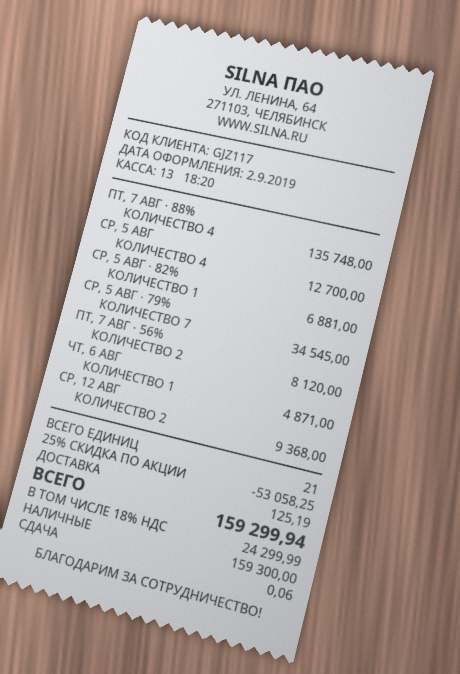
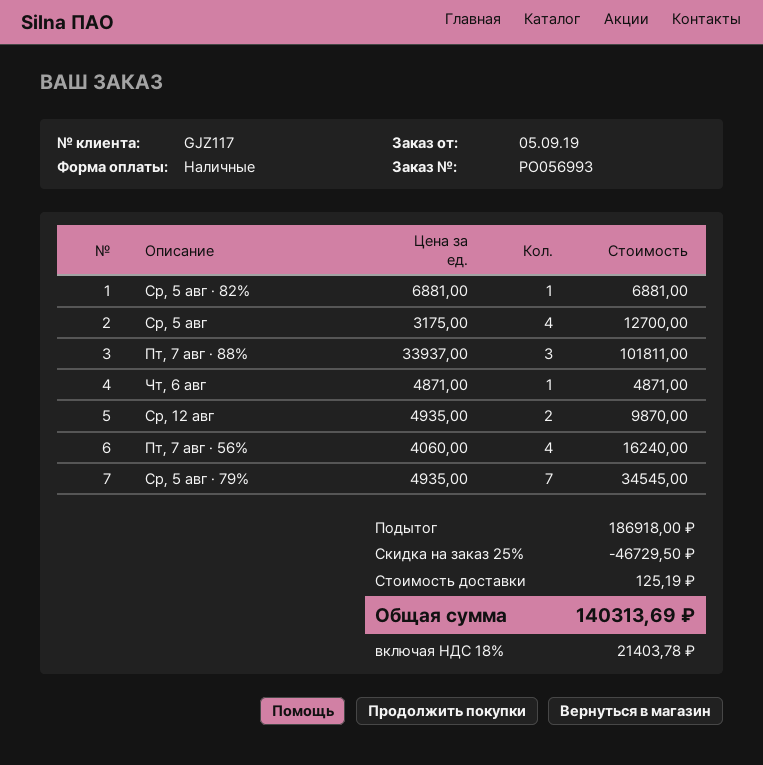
order date: 2019-09-02 -> 2019-09-05
ПТ, 7 АВГ · 88%: 4 for 135748.00 -> 3 for 101811.00
ПТ, 7 АВГ · 56%: 2 for 8120.00 -> 4 for 16240.00
СР, 12 АВГ: 2 for 9368.00 -> 2 for 9870.00
discount: 25% = 53058.25 -> 25% = 46729.50
tax: 18% = 24299.99 -> 18% = 21403.78
total: 159299.94 -> 140313.69

